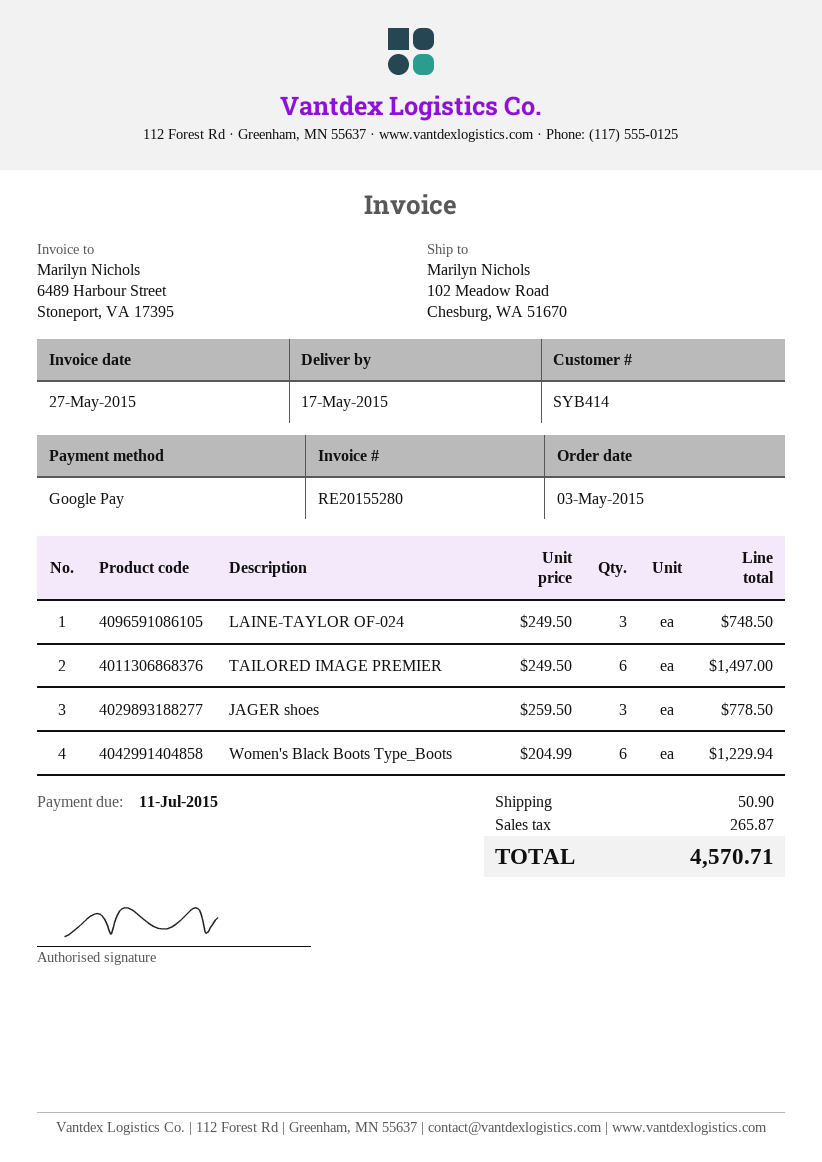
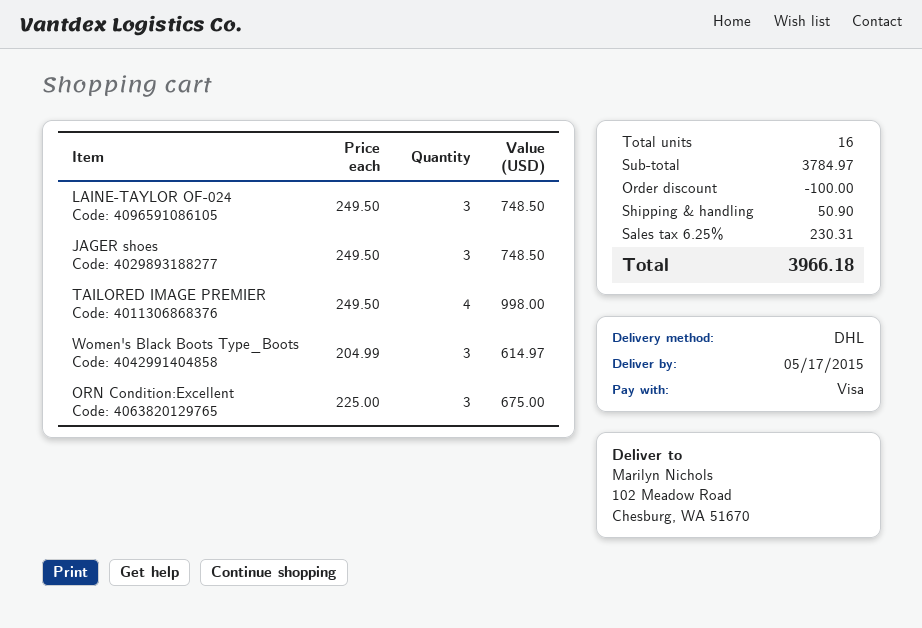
payment method: Google Pay -> Visa
TAILORED IMAGE PREMIER: 6 x 249.50 = 1497.00 -> 4 x 249.50 = 998.00
JAGER shoes: 3 x 259.50 = 778.50 -> 3 x 249.50 = 748.50
Women's Black Boots Type_Boots: 6 x 204.99 = 1229.94 -> 3 x 204.99 = 614.97
ORN Condition:Excellent: none -> 3 x 225.00 = 675.00
discount: none -> 100.00
tax: 265.87 -> 230.31
total: 4570.71 -> 3966.18

